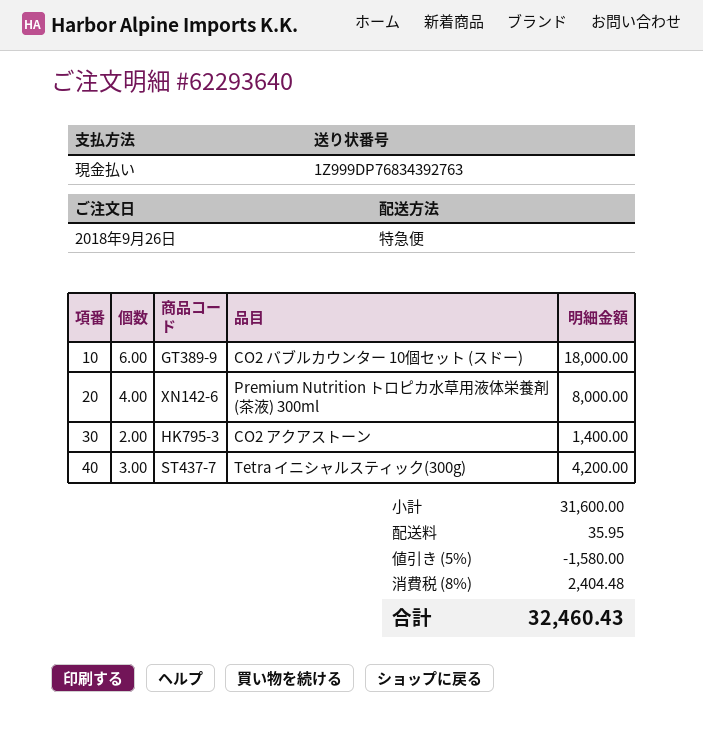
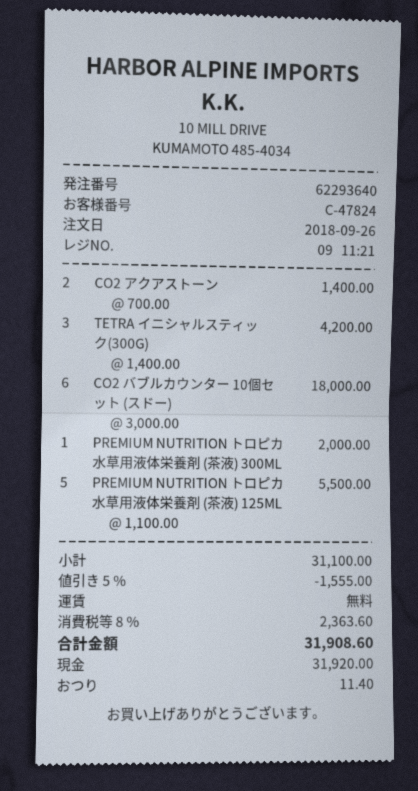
Premium Nutrition トロピカ水草用液体栄養剤 (茶液) 300ml: 4 for 8000.00 -> 1 for 2000.00
PREMIUM NUTRITION トロピカ水草用液体栄養剤 (茶液) 125ML: none -> 5 for 5500.00
subtotal: 31600.00 -> 31100.00
discount: 5% = 1580.00 -> 5% = 1555.00
shipping: 35.95 -> 0.00
tax: 8% = 2404.48 -> 8% = 2363.60
total: 32460.43 -> 31908.60

